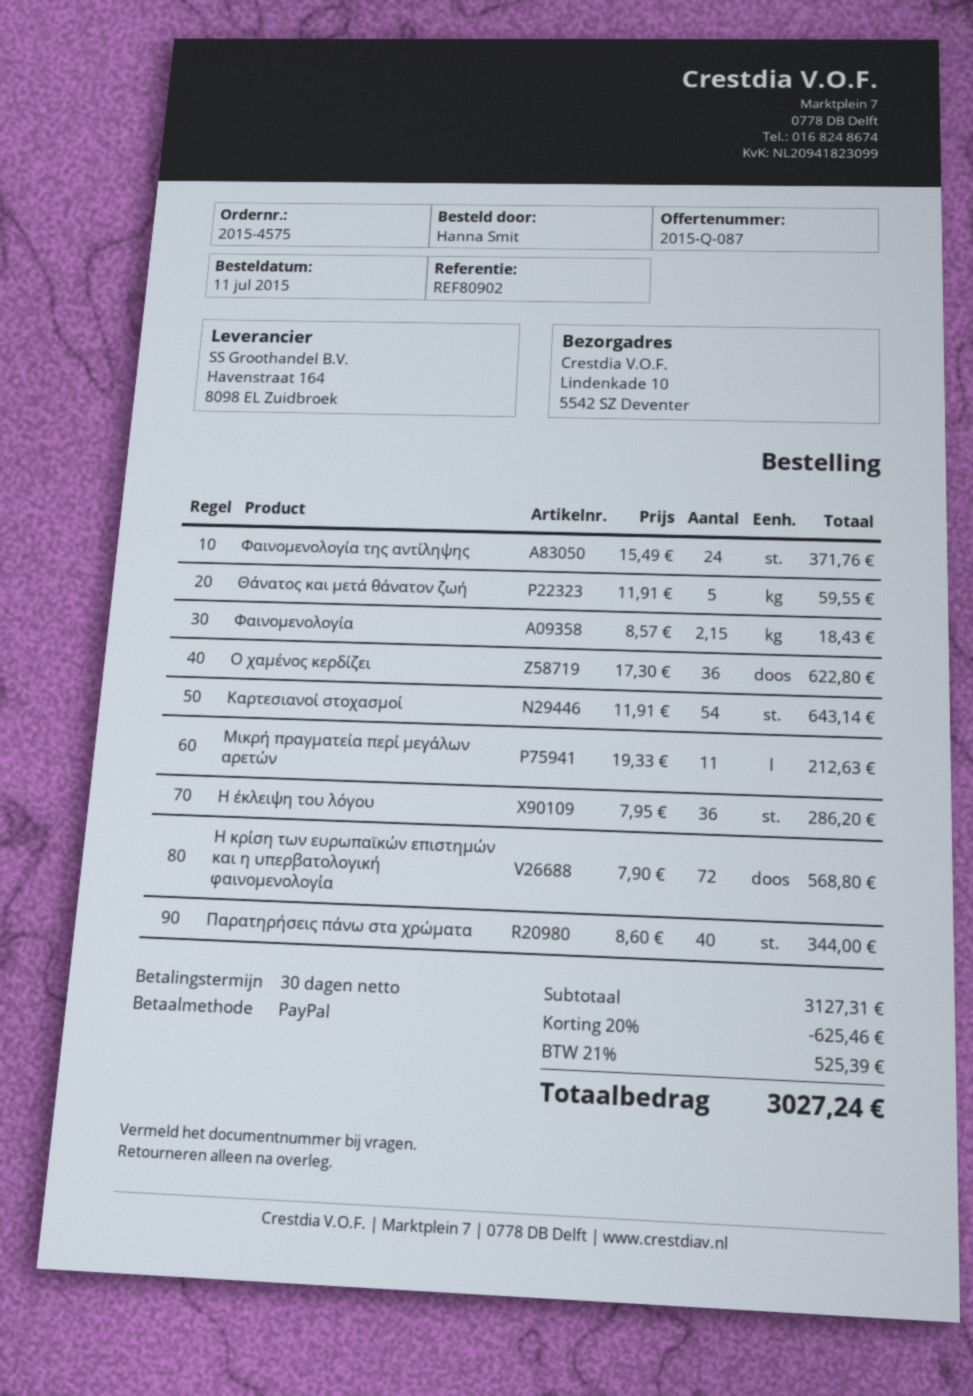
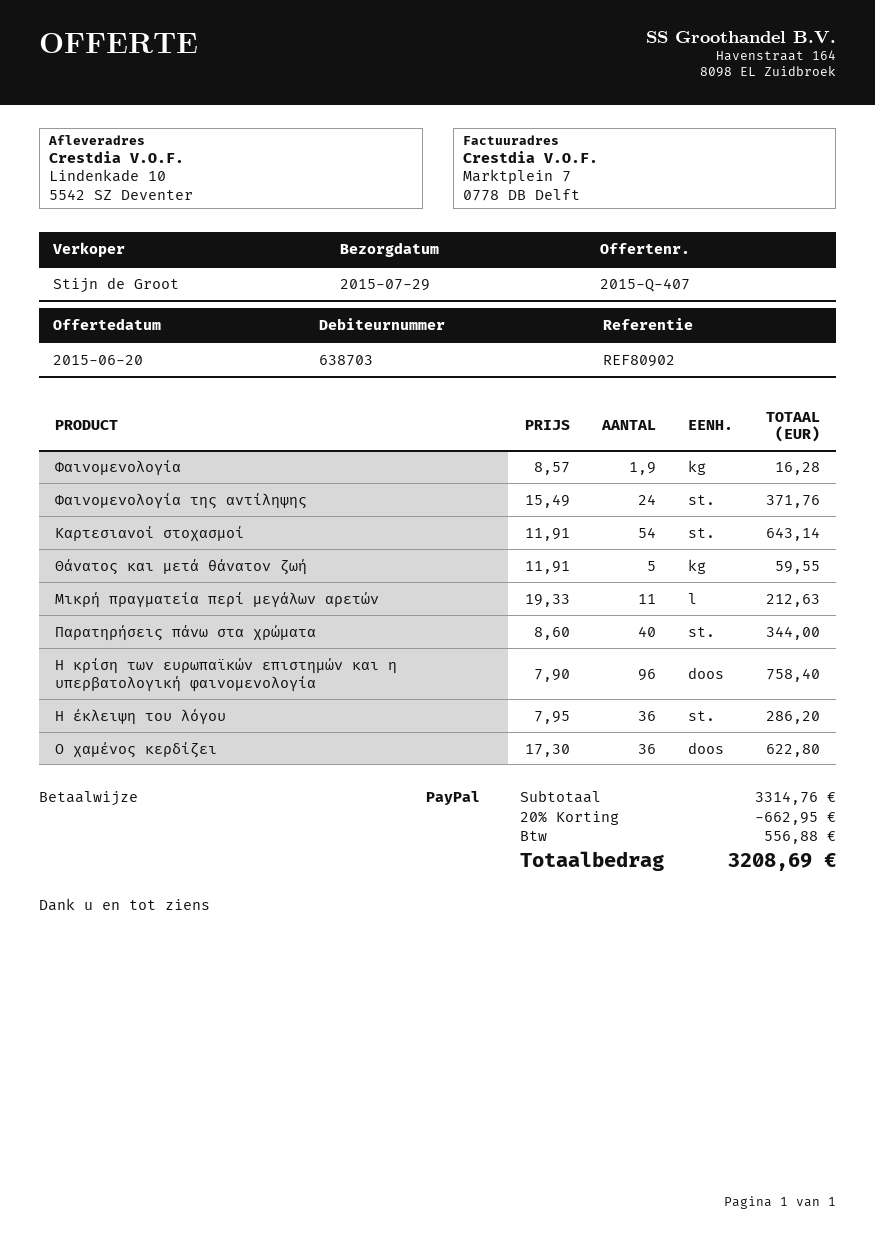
quote number: 2015-Q-087 -> 2015-Q-407
Φαινομενολογία: 2.15 x 8.57 = 18.43 -> 1.9 x 8.57 = 16.28
Η κρίση των ευρωπαϊκών επιστημών και η υπερβατολογική φαινομενολογία: 72 x 7.90 = 568.80 -> 96 x 7.90 = 758.40
subtotal: 3127.31 -> 3314.76
discount: 20% = 625.46 -> 20% = 662.95
tax: 525.39 -> 556.88
total: 3027.24 -> 3208.69

